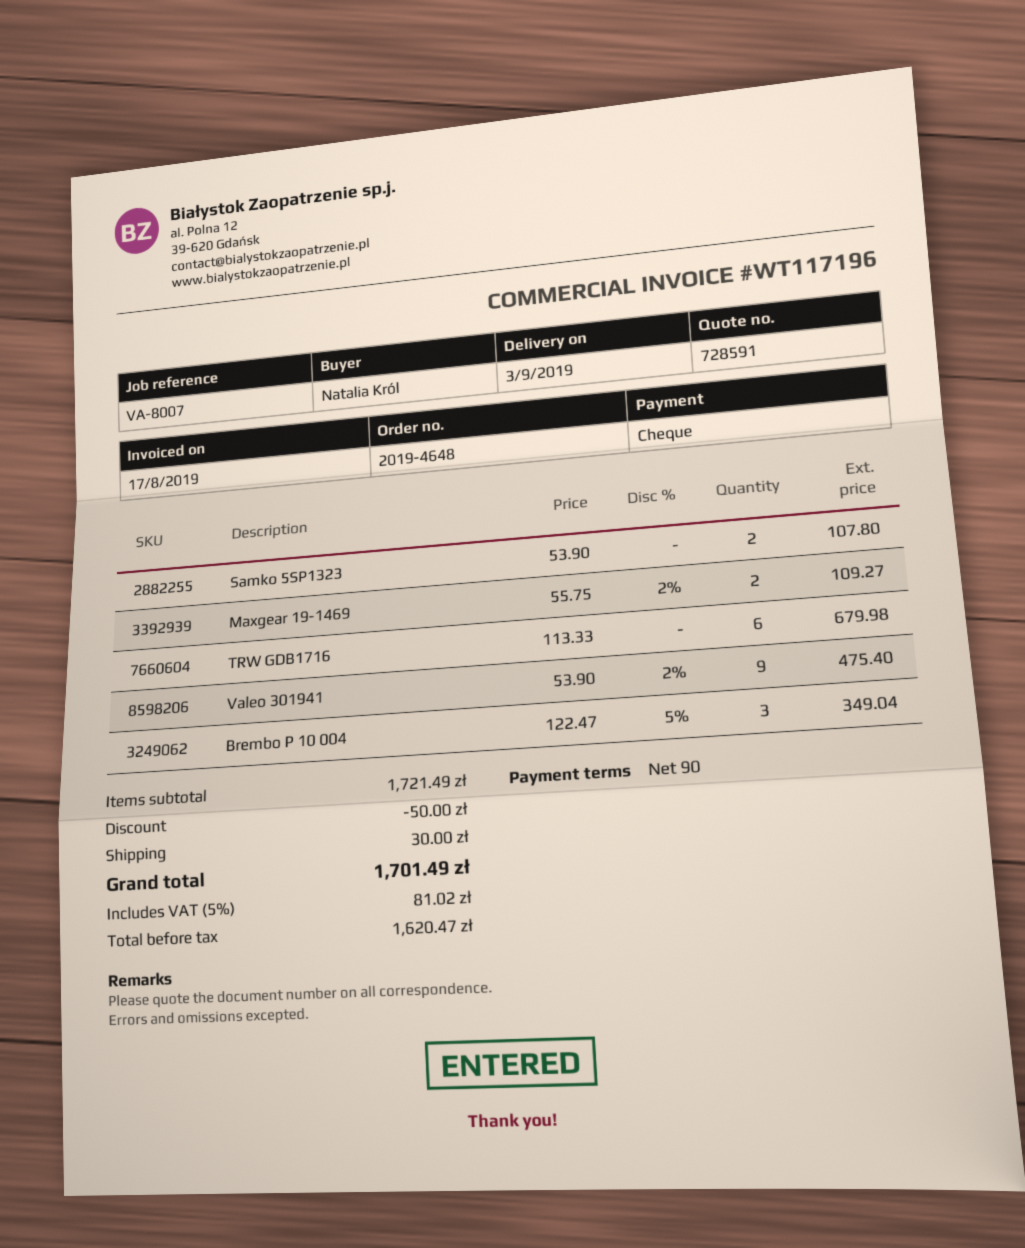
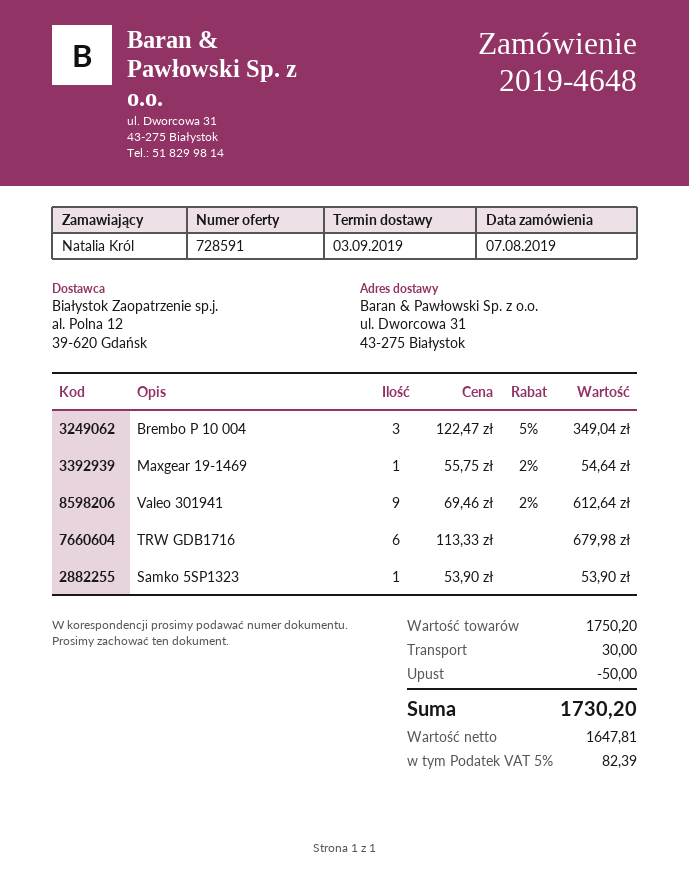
Samko 5SP1323: 2 x 53.90 = 107.80 -> 1 x 53.90 = 53.90
Maxgear 19-1469: 2 x 55.75 - 2% = 109.27 -> 1 x 55.75 - 2% = 54.64
Valeo 301941: 9 x 53.90 - 2% = 475.40 -> 9 x 69.46 - 2% = 612.64
subtotal: 1721.49 -> 1750.20
net: 1620.47 -> 1647.81
tax: 5% = 81.02 -> 5% = 82.39
total: 1701.49 -> 1730.20

